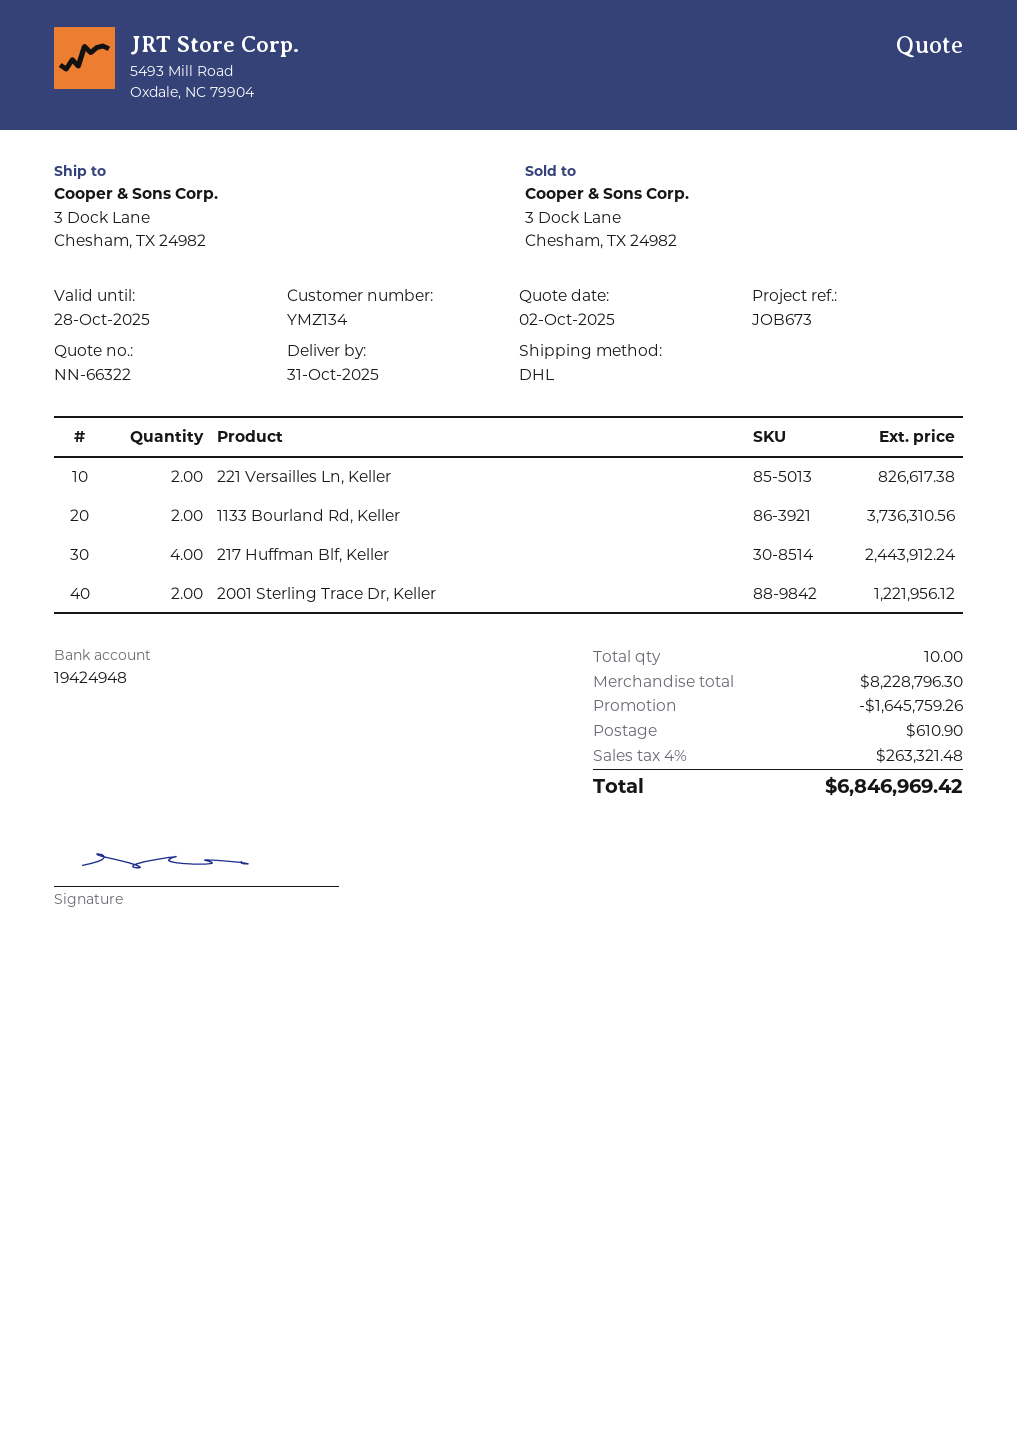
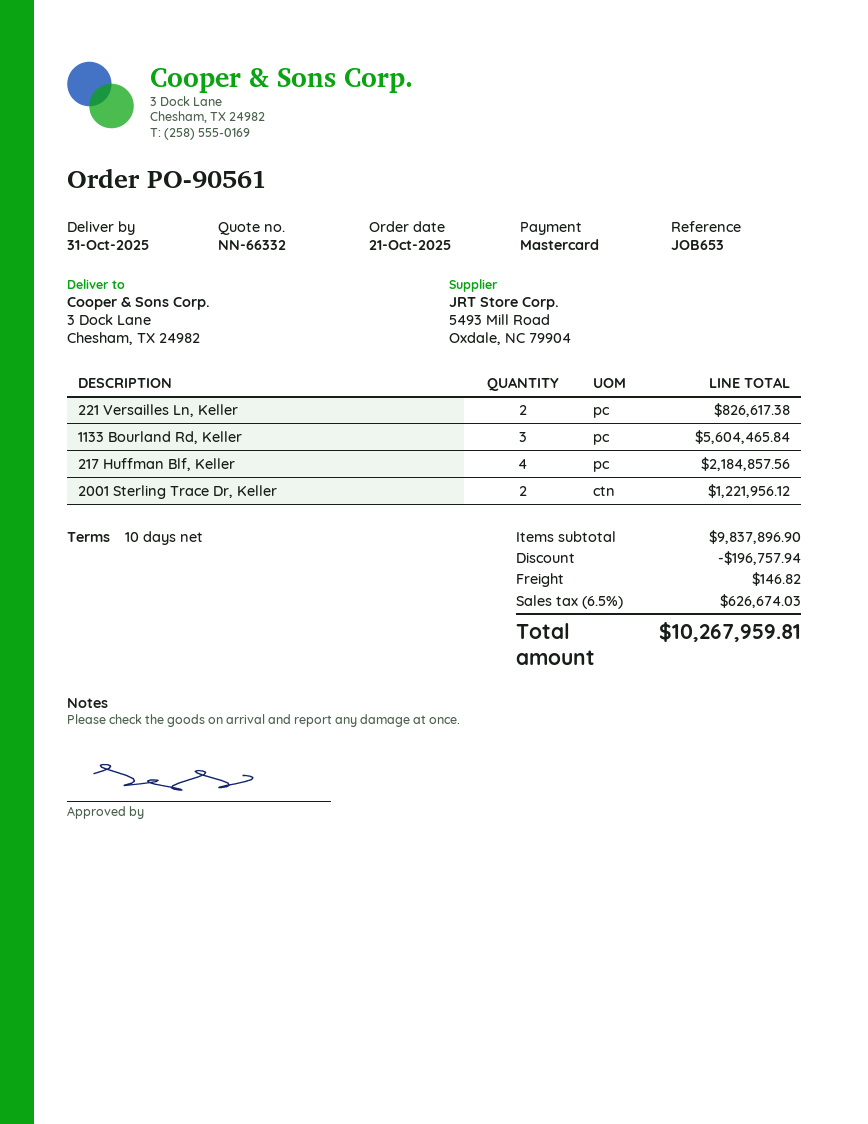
quote number: NN-66322 -> NN-66332
reference: JOB673 -> JOB653
1133 Bourland Rd, Keller: 2 for 3736310.56 -> 3 for 5604465.84
217 Huffman Blf, Keller: 4 for 2443912.24 -> 4 for 2184857.56
subtotal: 8228796.30 -> 9837896.90
discount: 1645759.26 -> 196757.94
shipping: 610.90 -> 146.82
tax: 4% = 263321.48 -> 6.5% = 626674.03
total: 6846969.42 -> 10267959.81

